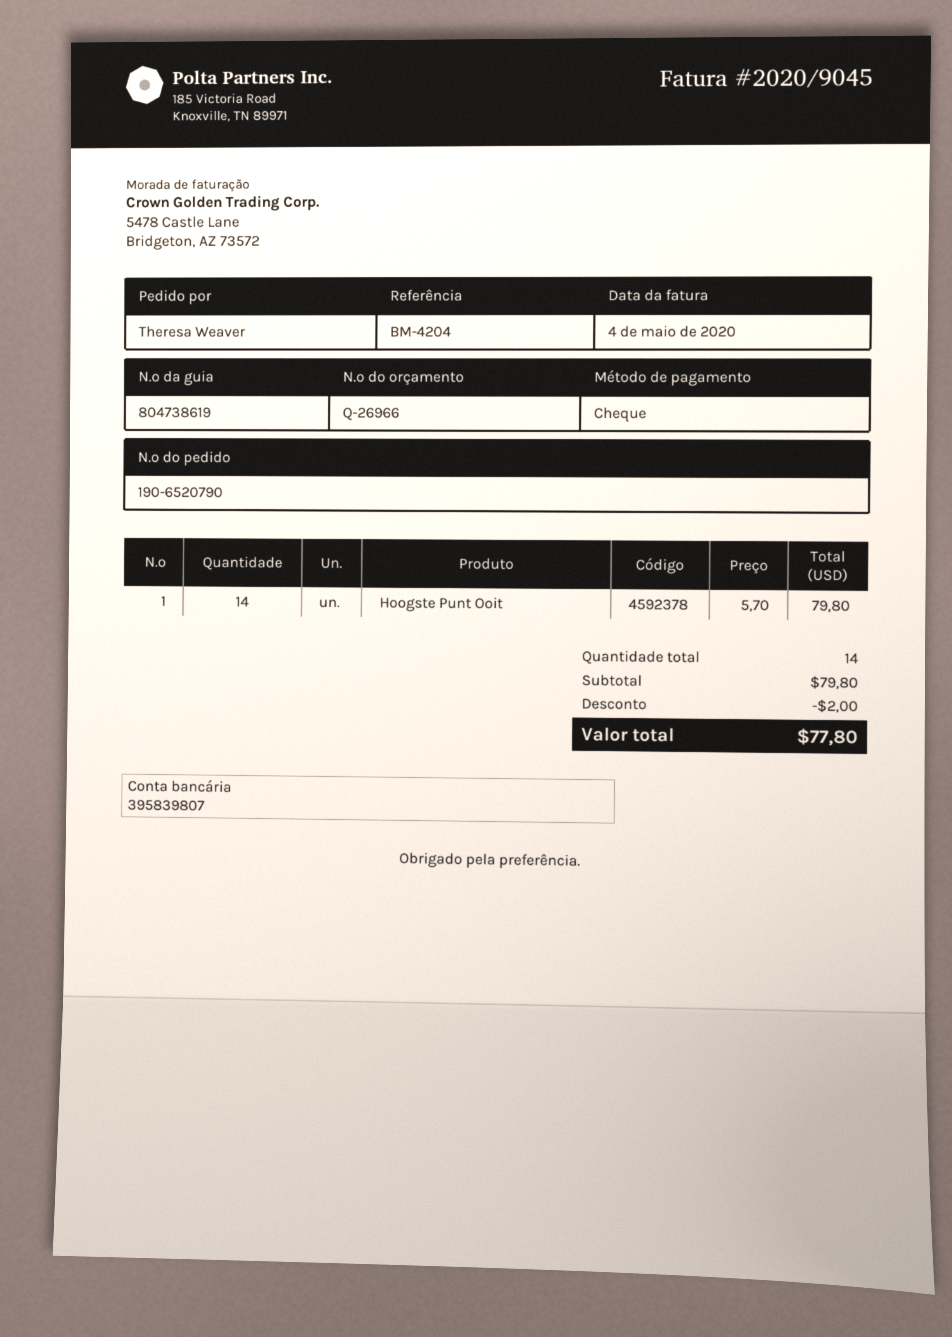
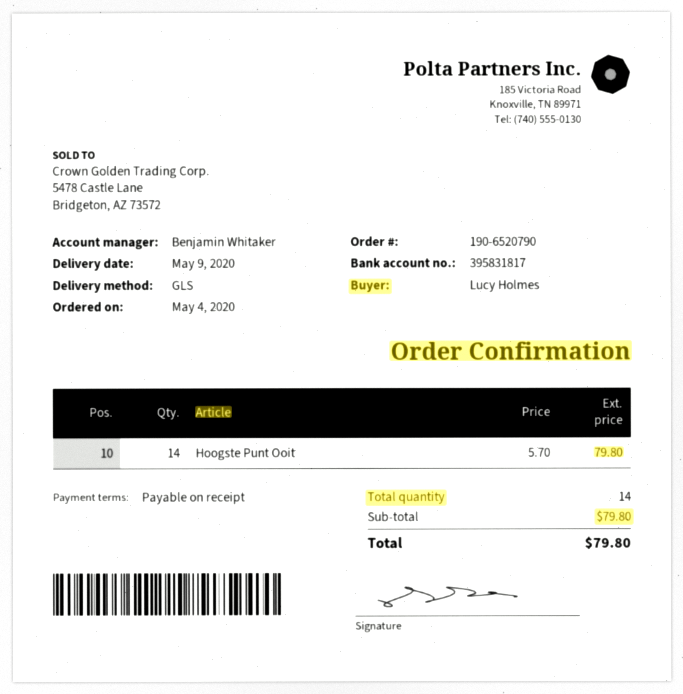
ordered by: Theresa Weaver -> Lucy Holmes
bank account: 395839807 -> 395831817
discount: 2.00 -> none
total: 77.80 -> 79.80

